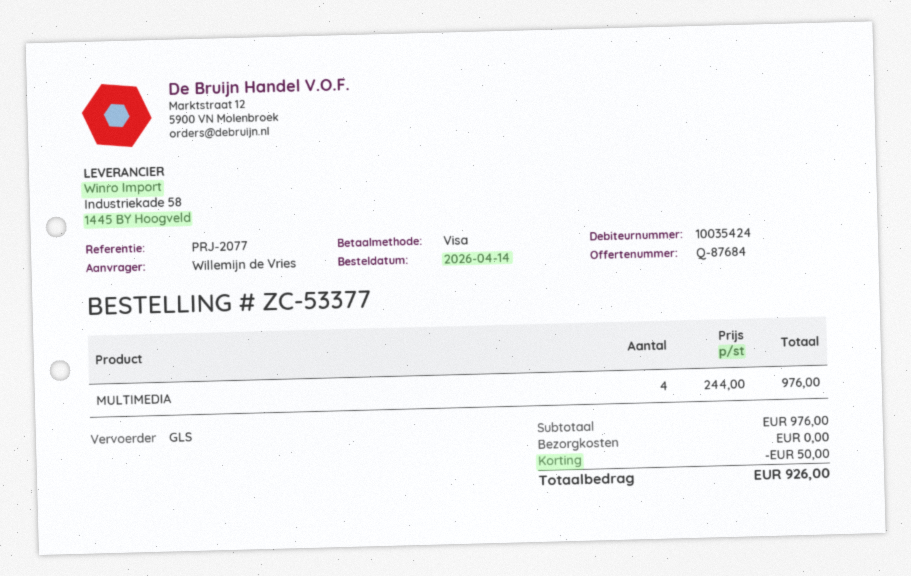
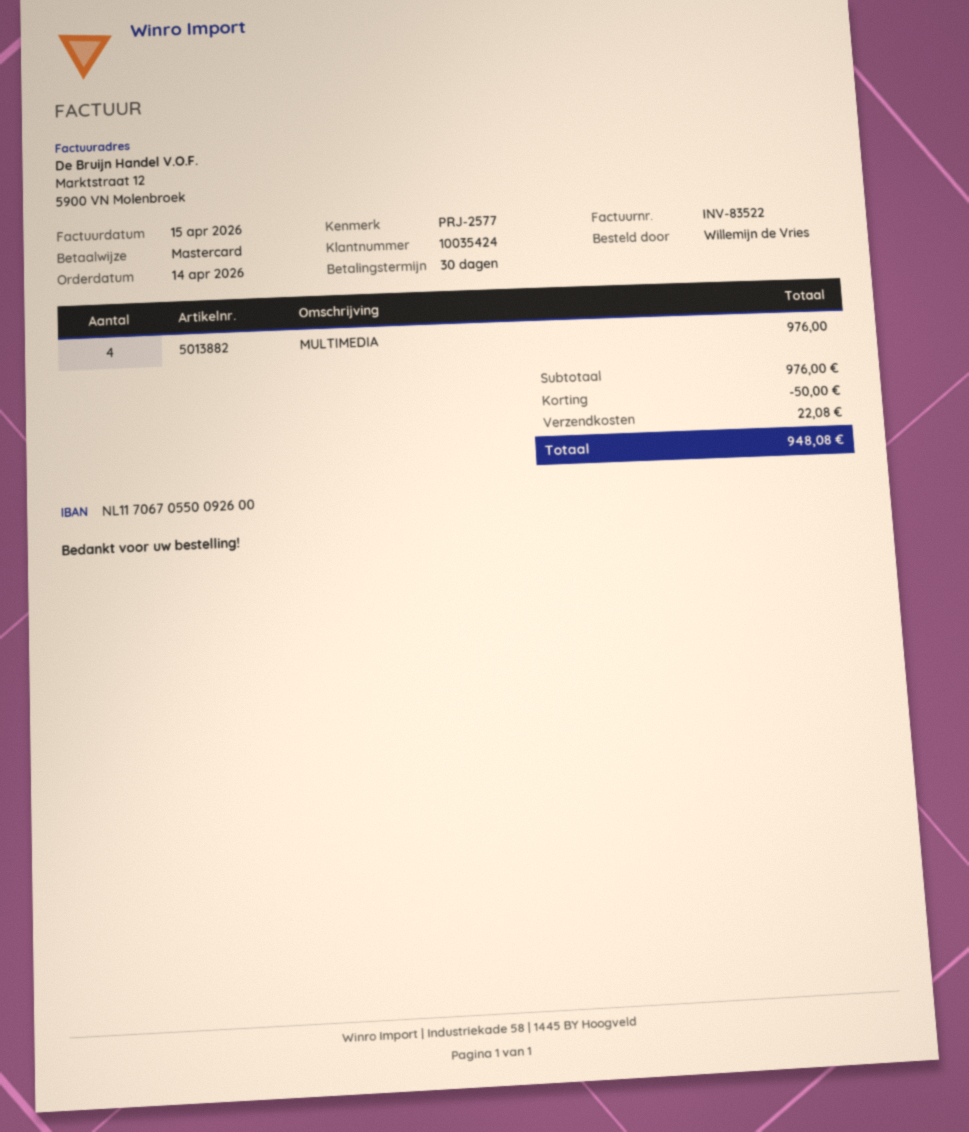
reference: PRJ-2077 -> PRJ-2577
payment method: Visa -> Mastercard
shipping: 0.00 -> 22.08
total: 926.00 -> 948.08

